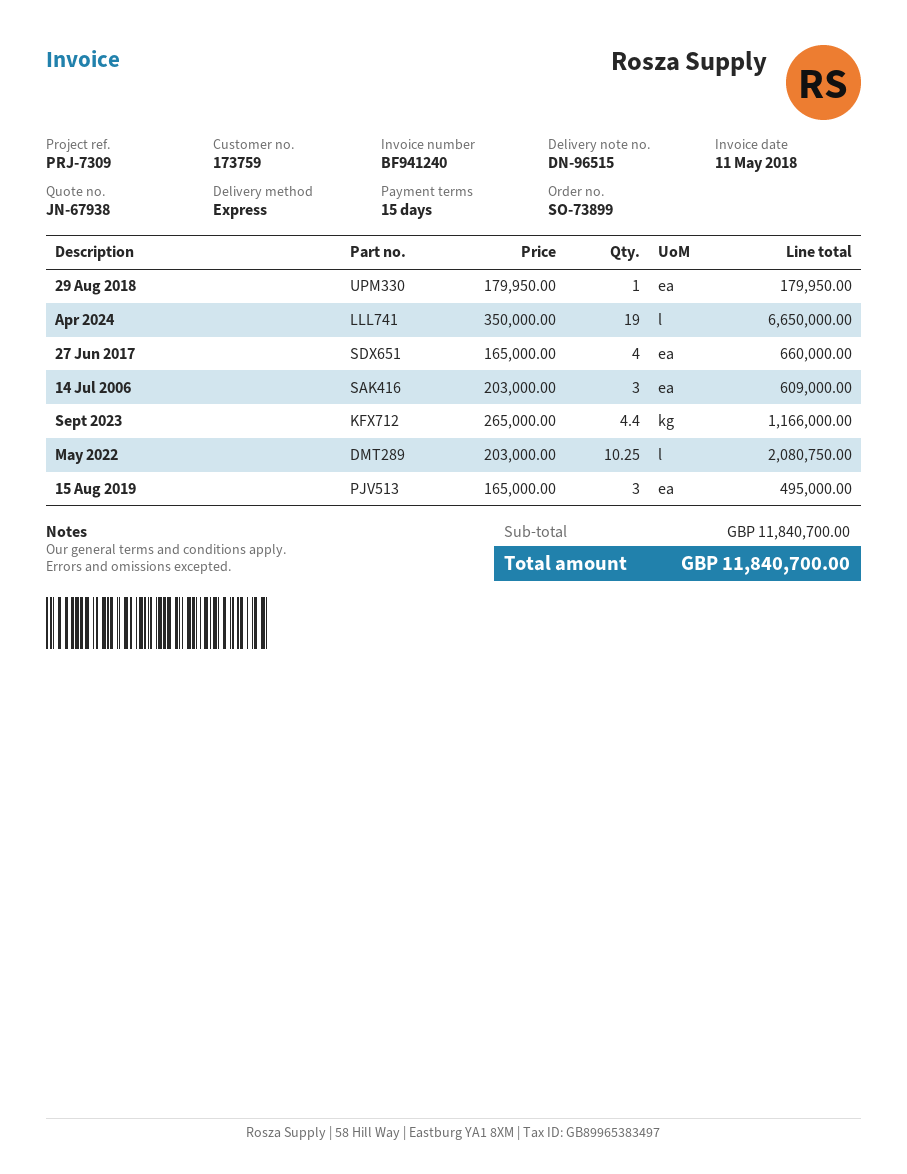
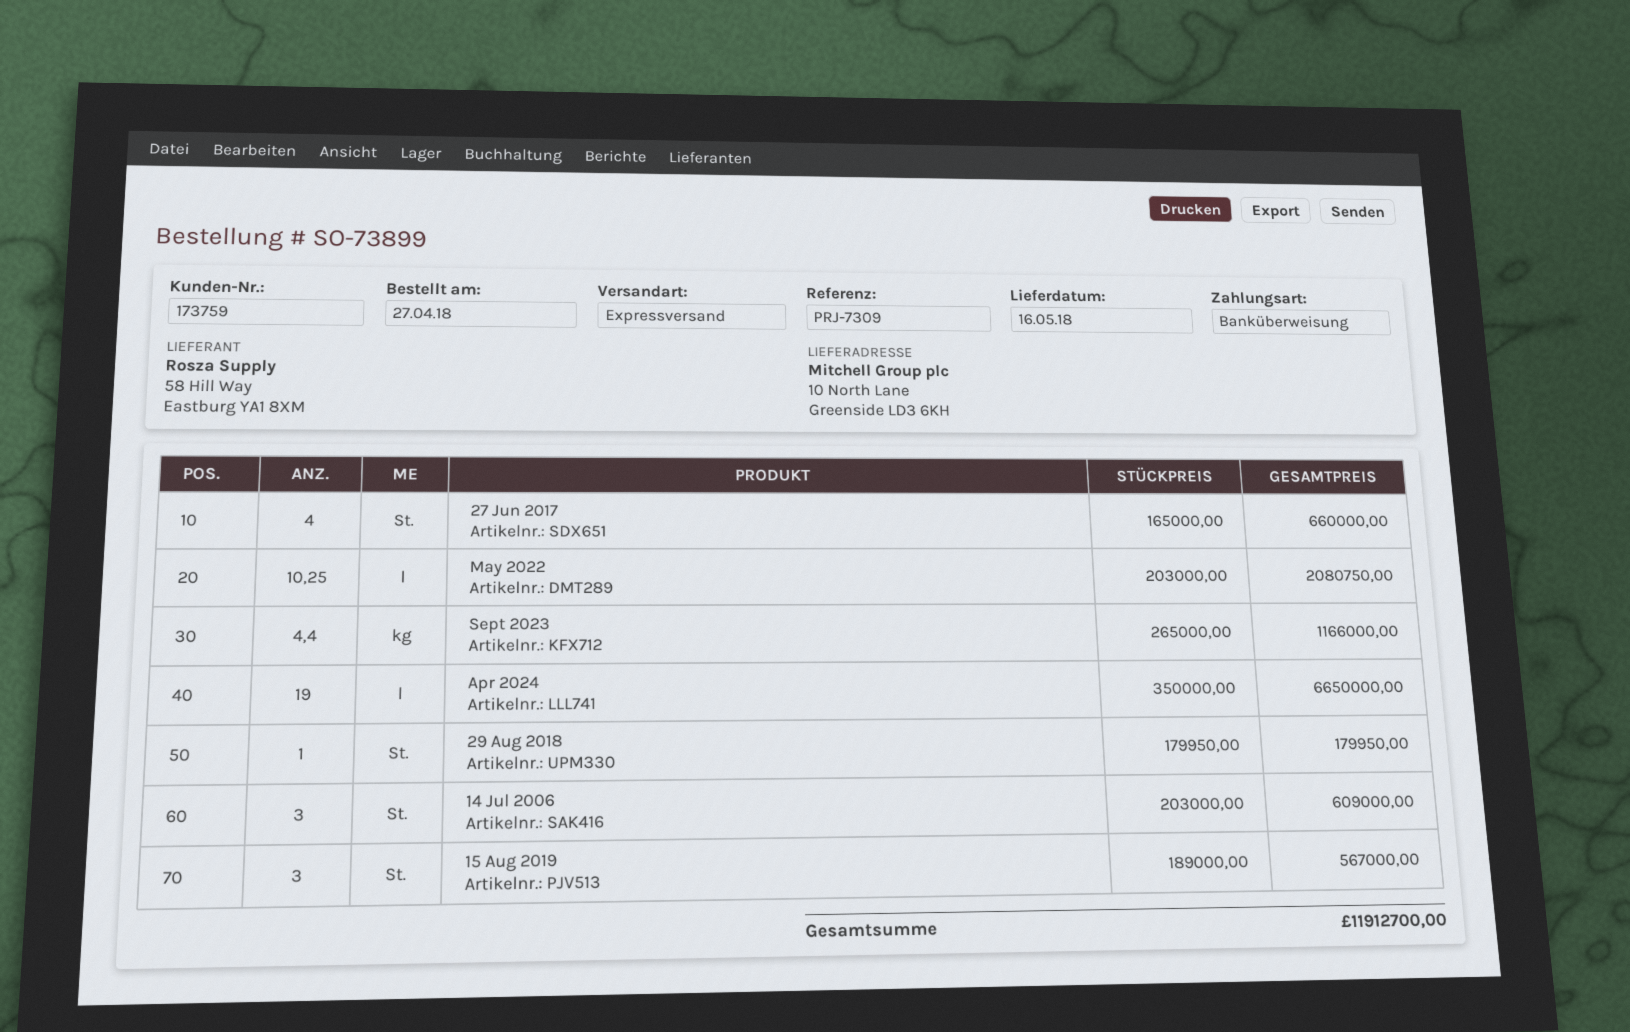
15 Aug 2019: 3 x 165000.00 = 495000.00 -> 3 x 189000.00 = 567000.00
total: 11840700.00 -> 11912700.00

